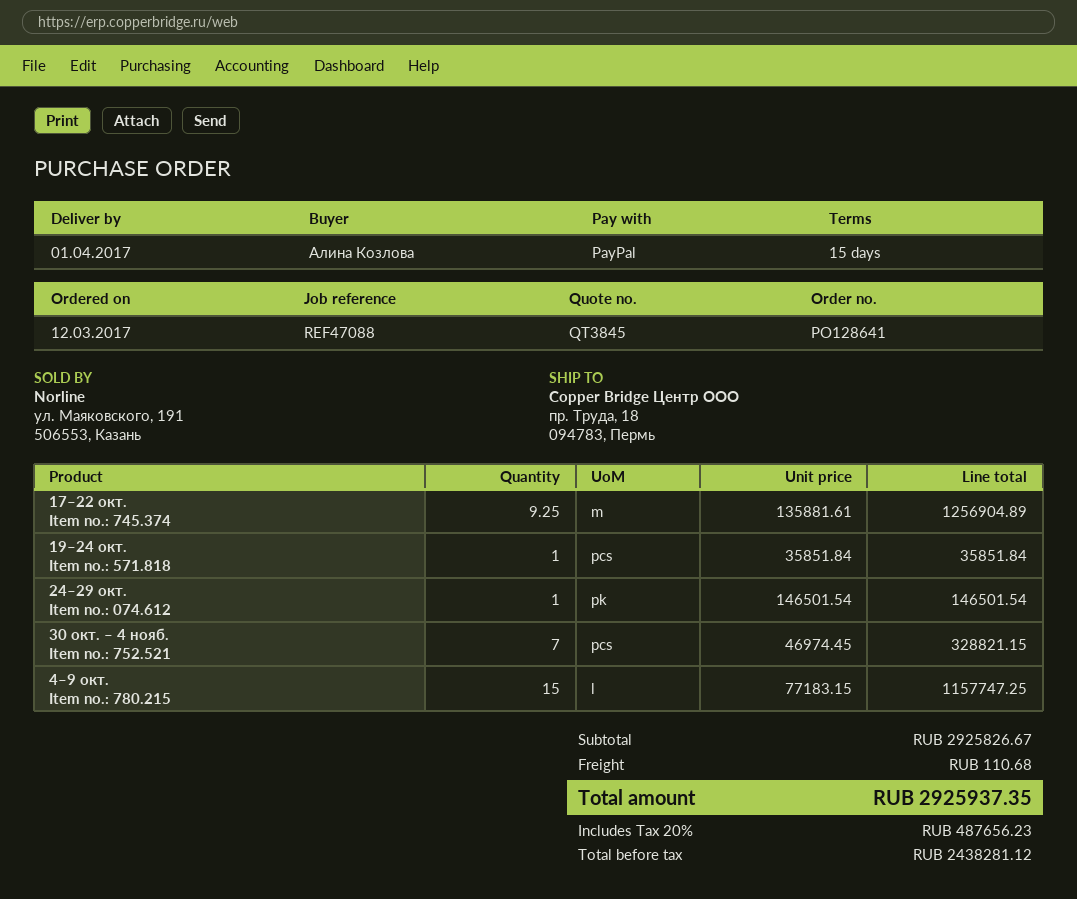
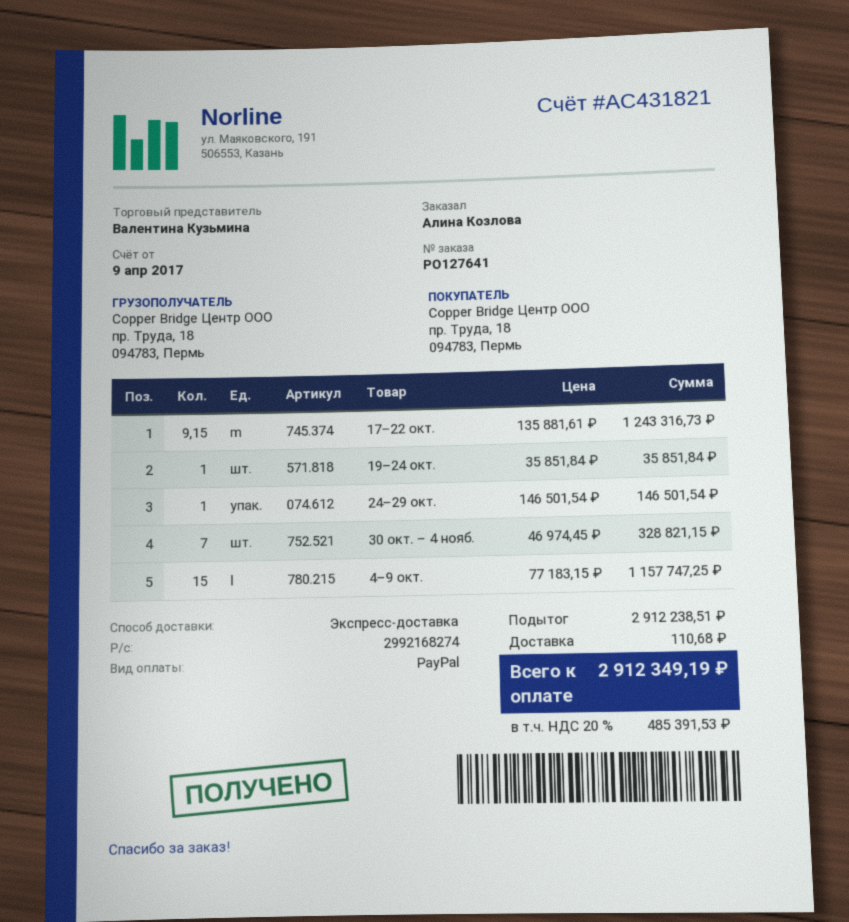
order number: PO128641 -> PO127641
17–22 окт.: 9.25 x 135881.61 = 1256904.89 -> 9.15 x 135881.61 = 1243316.73
subtotal: 2925826.67 -> 2912238.51
tax: 20% = 487656.23 -> 20% = 485391.53
total: 2925937.35 -> 2912349.19

